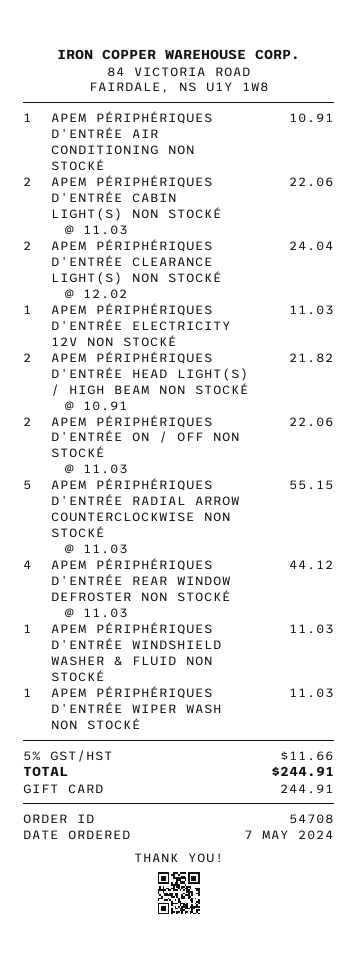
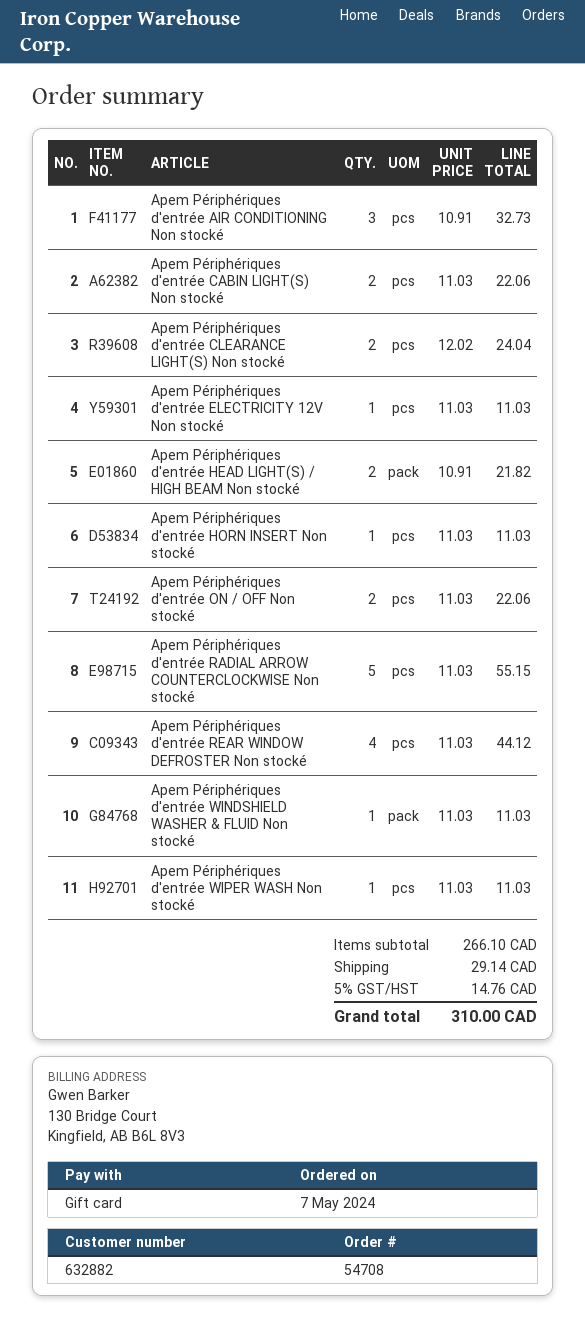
APEM PÉRIPHÉRIQUES D'ENTRÉE AIR CONDITIONING NON STOCKÉ: 1 x 10.91 = 10.91 -> 3 x 10.91 = 32.73
Apem Périphériques d'entrée HORN INSERT Non stocké: none -> 1 x 11.03 = 11.03
shipping: none -> 29.14
tax: 5% = 11.66 -> 5% = 14.76
total: 244.91 -> 310.00

